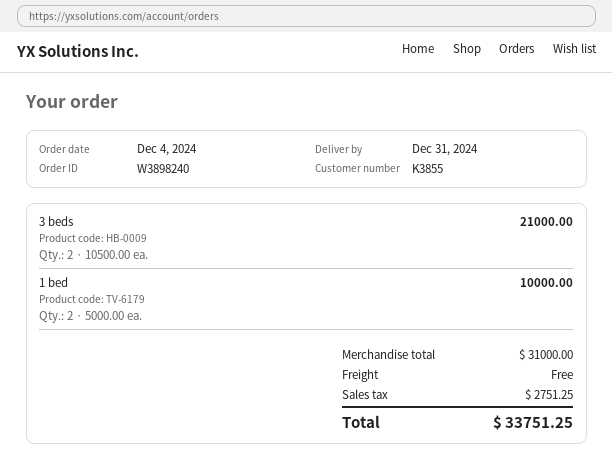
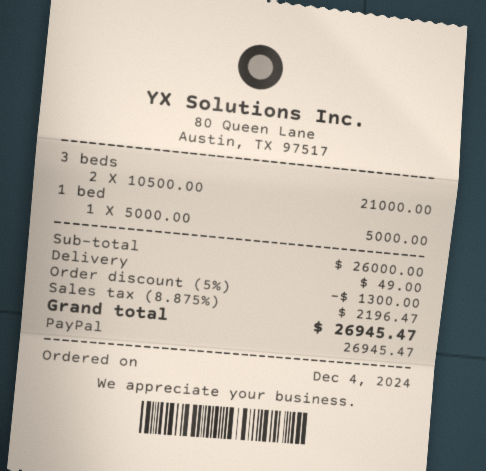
1 bed: 2 x 5000.00 = 10000.00 -> 1 x 5000.00 = 5000.00
subtotal: 31000.00 -> 26000.00
discount: none -> 5% = 1300.00
shipping: 0.00 -> 49.00
tax: 2751.25 -> 2196.47
total: 33751.25 -> 26945.47

